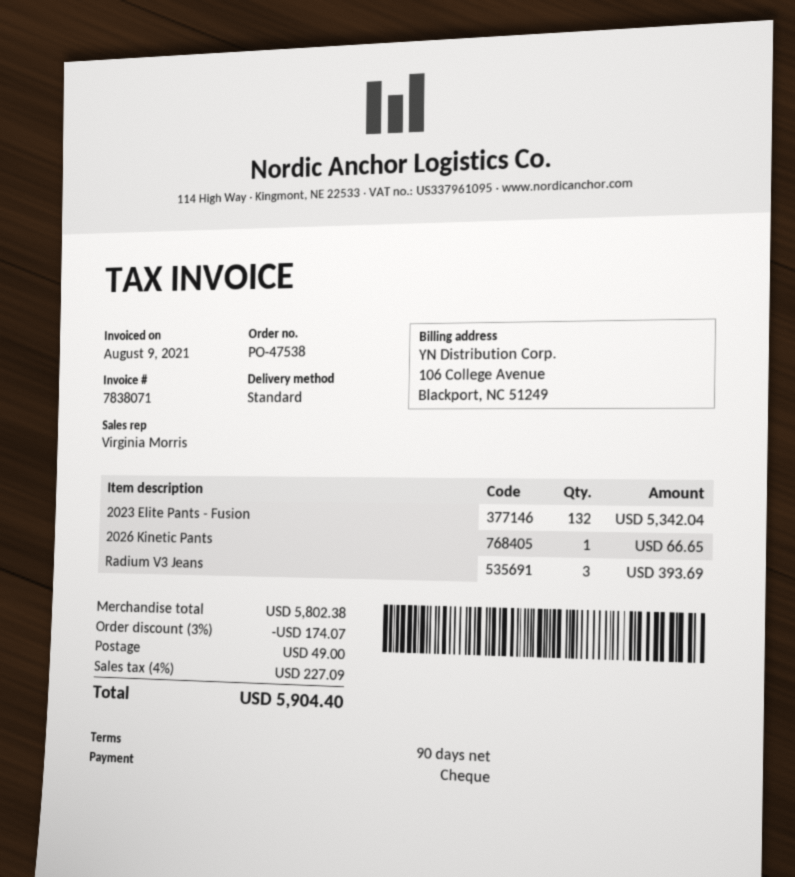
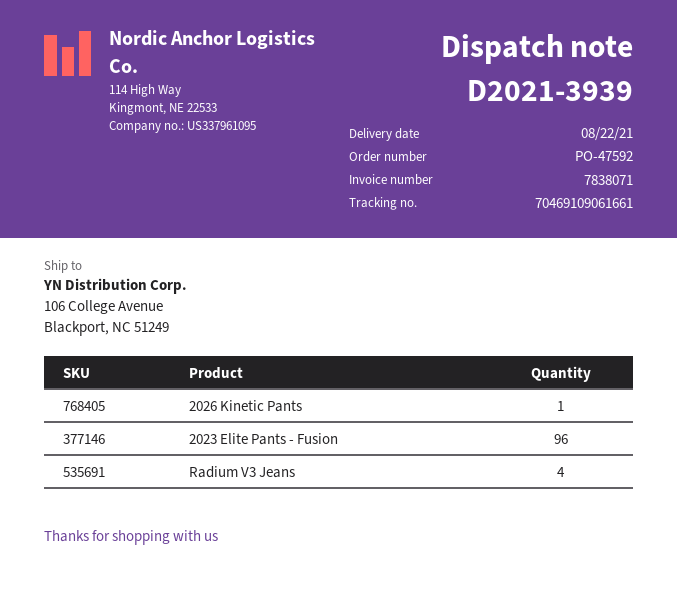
order number: PO-47538 -> PO-47592
2023 Elite Pants - Fusion: 132 -> 96
Radium V3 Jeans: 3 -> 4

